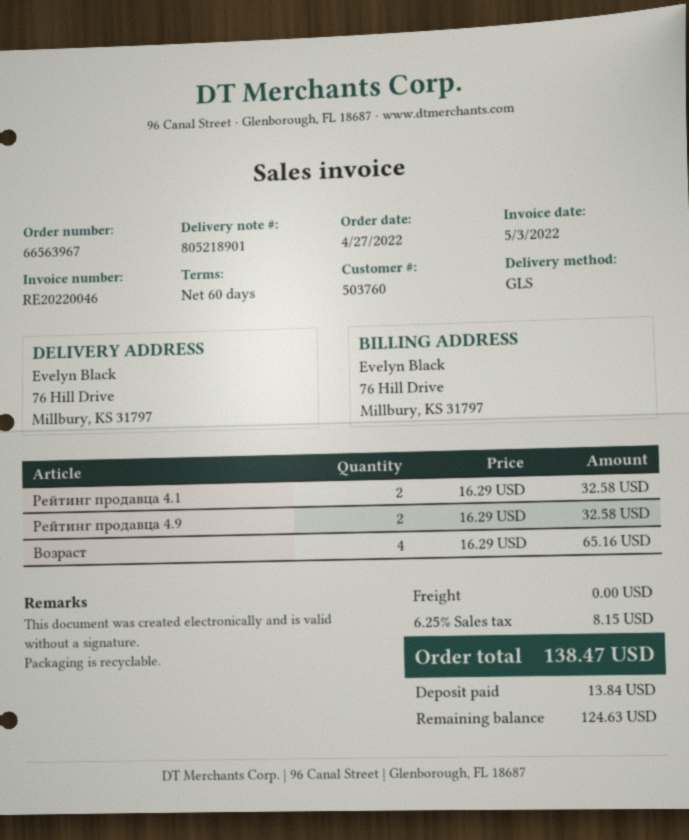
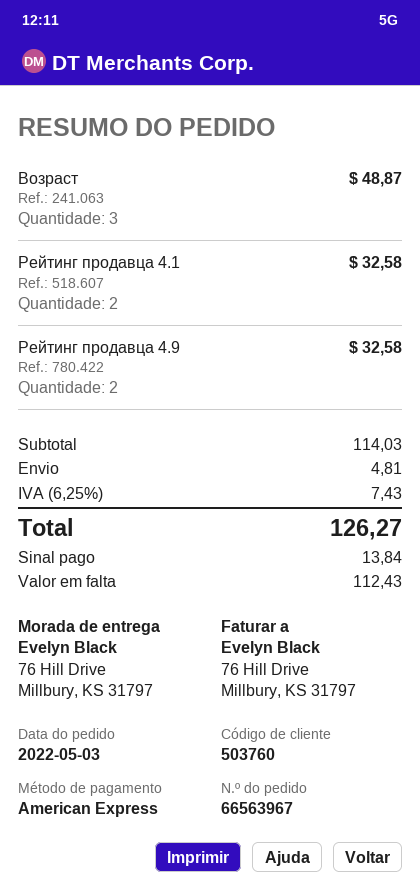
order date: 2022-04-27 -> 2022-05-03
Возраст: 4 for 65.16 -> 3 for 48.87
shipping: 0.00 -> 4.81
tax: 6.25% = 8.15 -> 6.25% = 7.43
total: 138.47 -> 126.27
balance: 124.63 -> 112.43

